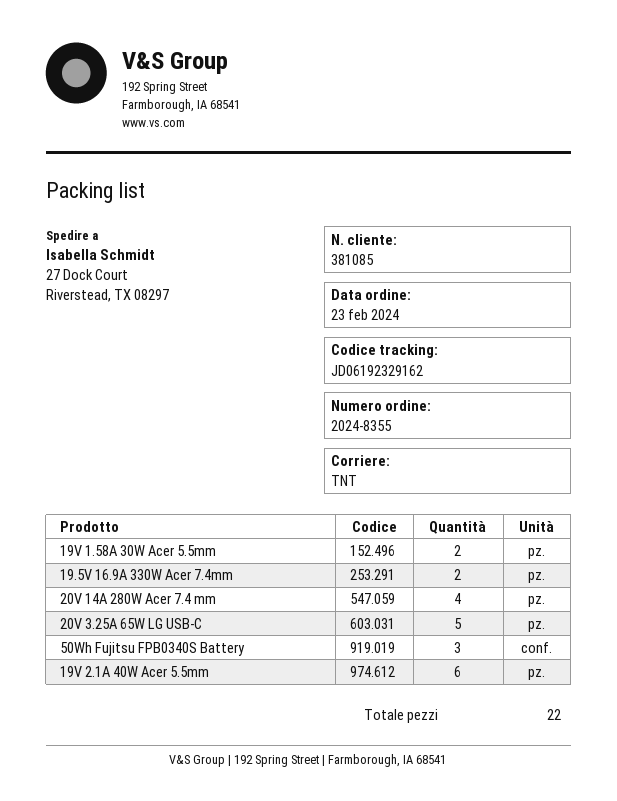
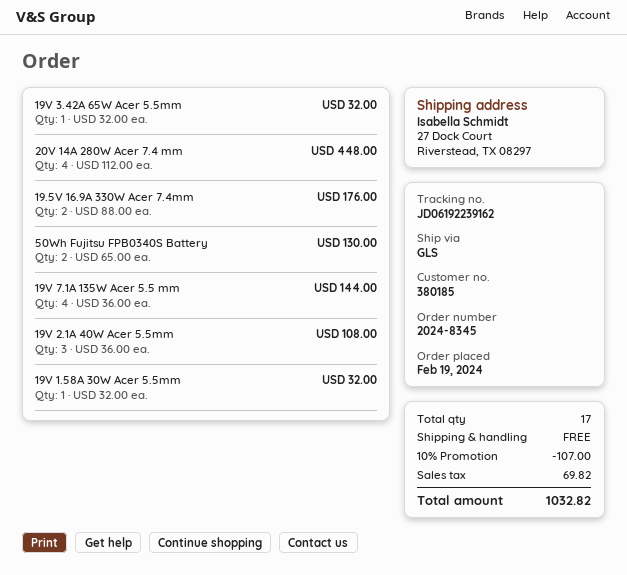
order number: 2024-8355 -> 2024-8345
order date: 2024-02-23 -> 2024-02-19
customer number: 381085 -> 380185
shipping method: TNT -> GLS
tracking number: JD06192329162 -> JD06192239162
19V 1.58A 30W Acer 5.5mm: 2 -> 1
20V 3.25A 65W LG USB-C: 5 -> none
50Wh Fujitsu FPB0340S Battery: 3 -> 2
19V 2.1A 40W Acer 5.5mm: 6 -> 3
19V 3.42A 65W Acer 5.5mm: none -> 1
19V 7.1A 135W Acer 5.5 mm: none -> 4
total quantity: 22 -> 17

